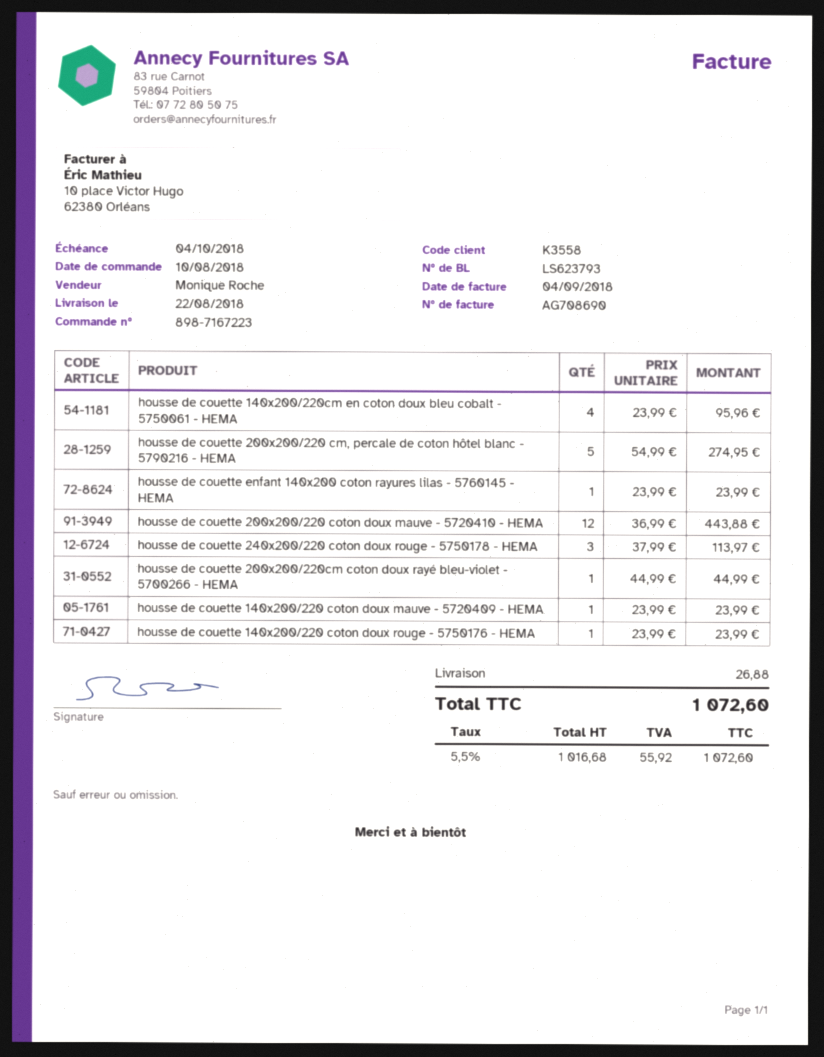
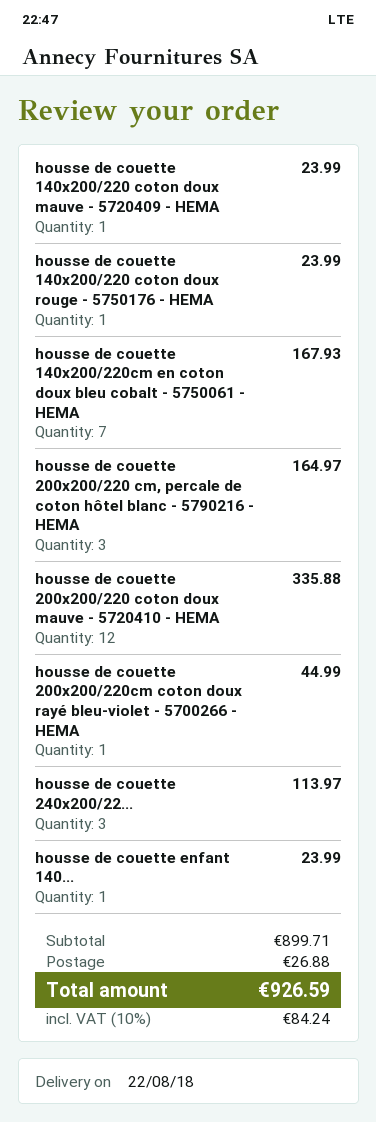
housse de couette 140x200/220cm en coton doux bleu cobalt - 5750061 - HEMA: 4 for 95.96 -> 7 for 167.93
housse de couette 200x200/220 cm, percale de coton hôtel blanc - 5790216 - HEMA: 5 for 274.95 -> 3 for 164.97
housse de couette 200x200/220 coton doux mauve - 5720410 - HEMA: 12 for 443.88 -> 12 for 335.88
tax: 5.5% = 55.92 -> 10% = 84.24
total: 1072.60 -> 926.59

